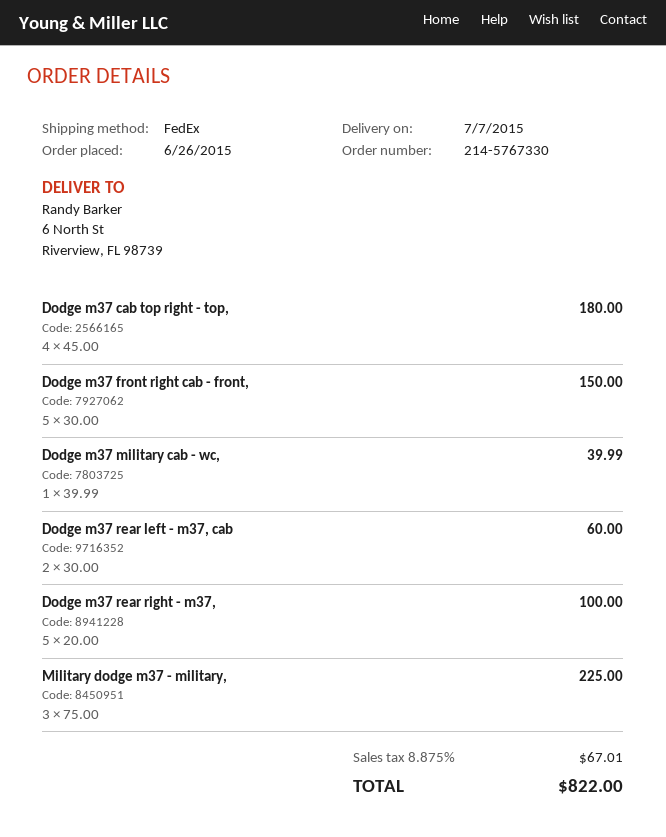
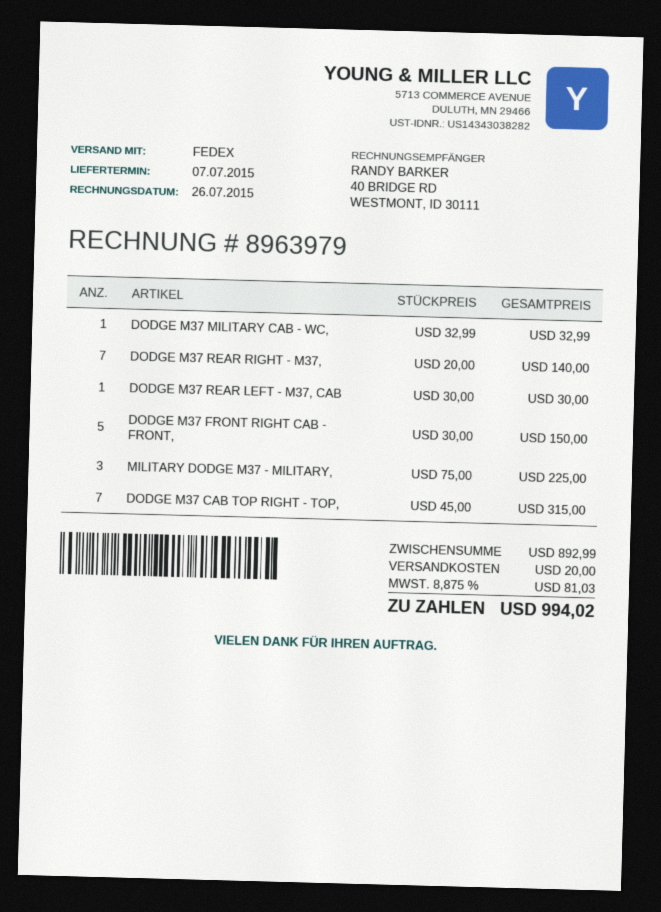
Dodge m37 cab top right - top,: 4 x 45.00 = 180.00 -> 7 x 45.00 = 315.00
Dodge m37 military cab - wc,: 1 x 39.99 = 39.99 -> 1 x 32.99 = 32.99
Dodge m37 rear left - m37, cab: 2 x 30.00 = 60.00 -> 1 x 30.00 = 30.00
Dodge m37 rear right - m37,: 5 x 20.00 = 100.00 -> 7 x 20.00 = 140.00
shipping: none -> 20.00
tax: 8.875% = 67.01 -> 8.875% = 81.03
total: 822.00 -> 994.02

